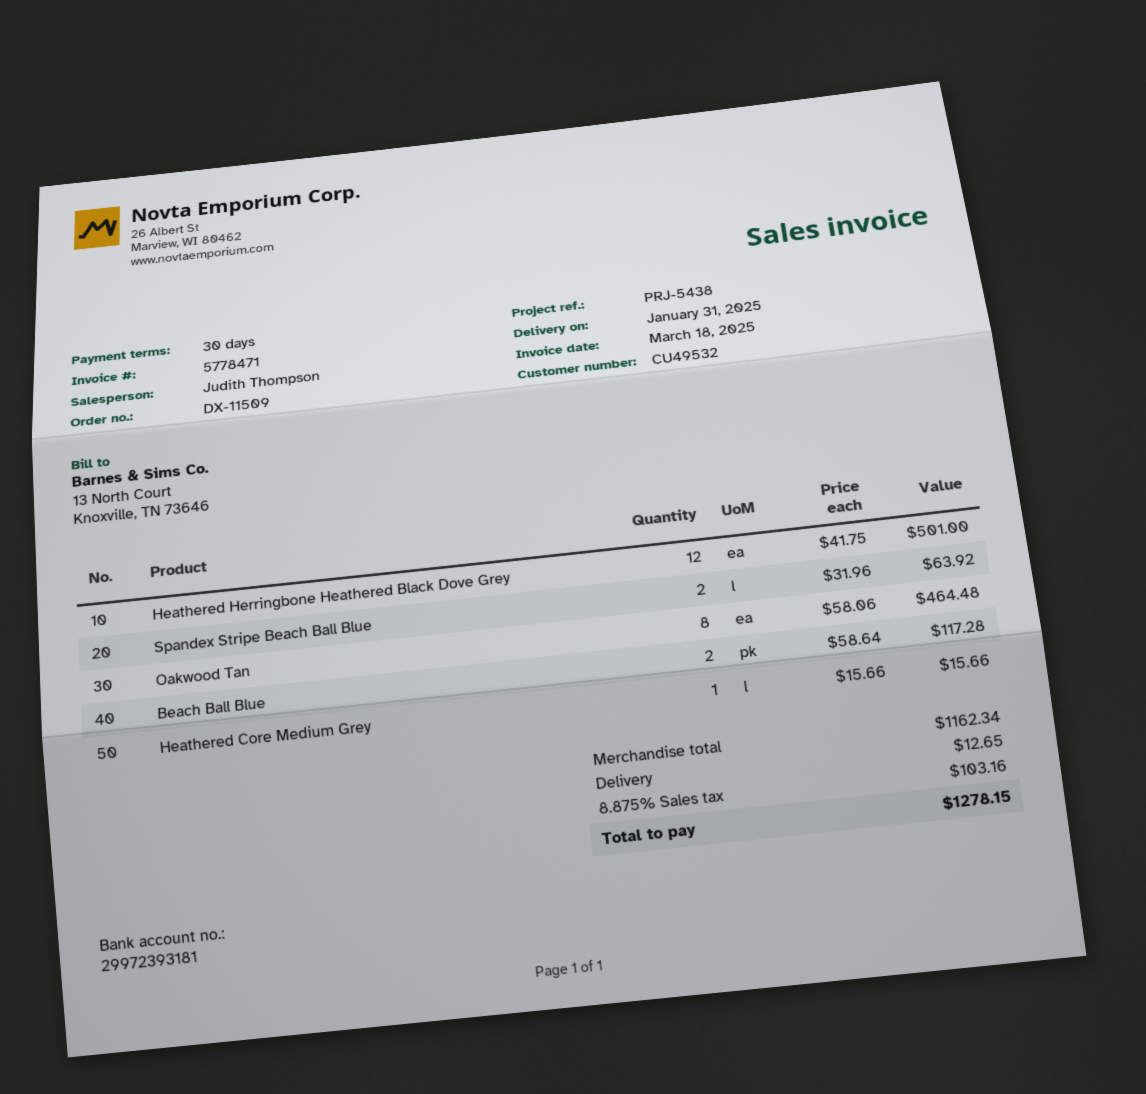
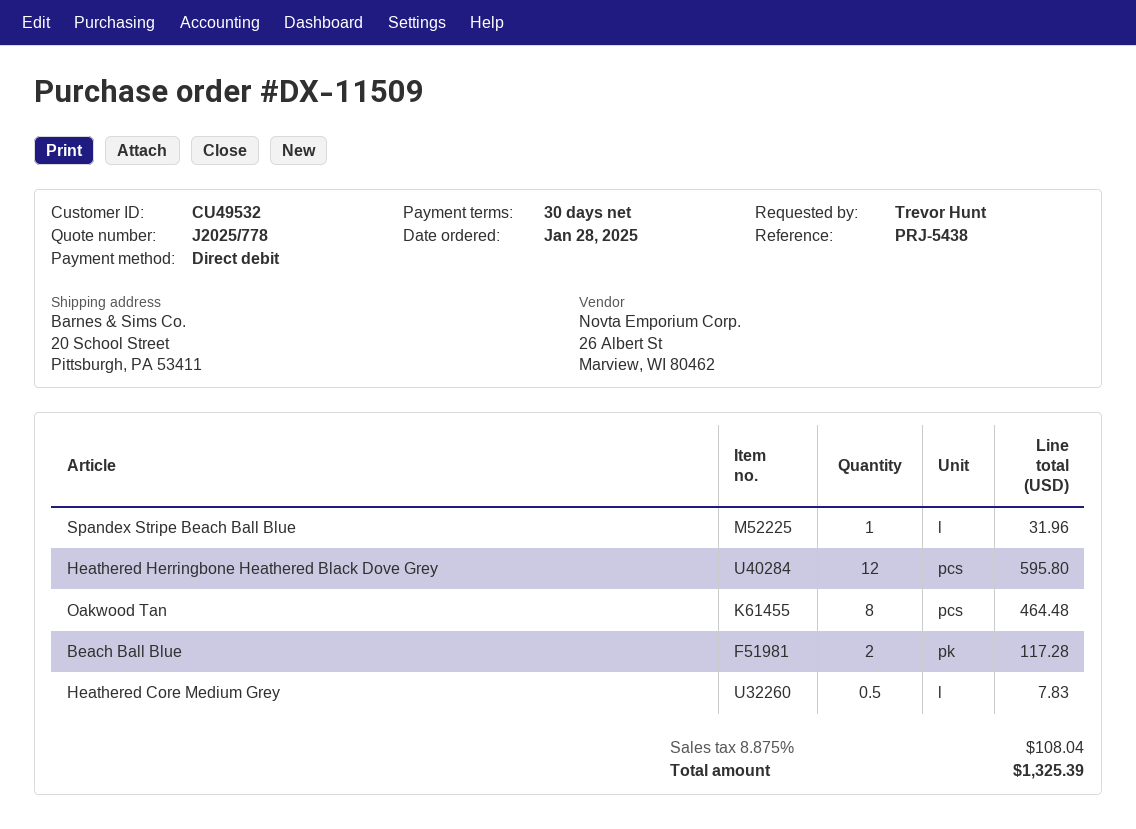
Heathered Herringbone Heathered Black Dove Grey: 12 for 501.00 -> 12 for 595.80
Spandex Stripe Beach Ball Blue: 2 for 63.92 -> 1 for 31.96
Heathered Core Medium Grey: 1 for 15.66 -> 0.5 for 7.83
shipping: 12.65 -> none
tax: 8.875% = 103.16 -> 8.875% = 108.04
total: 1278.15 -> 1325.39

